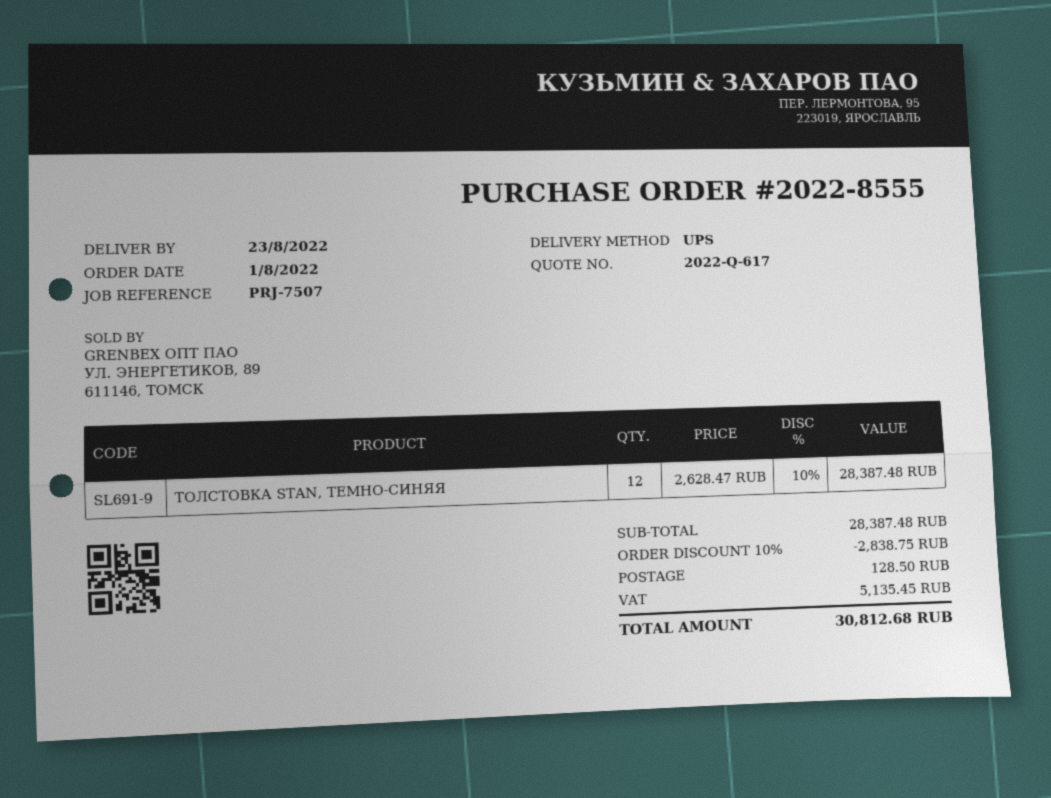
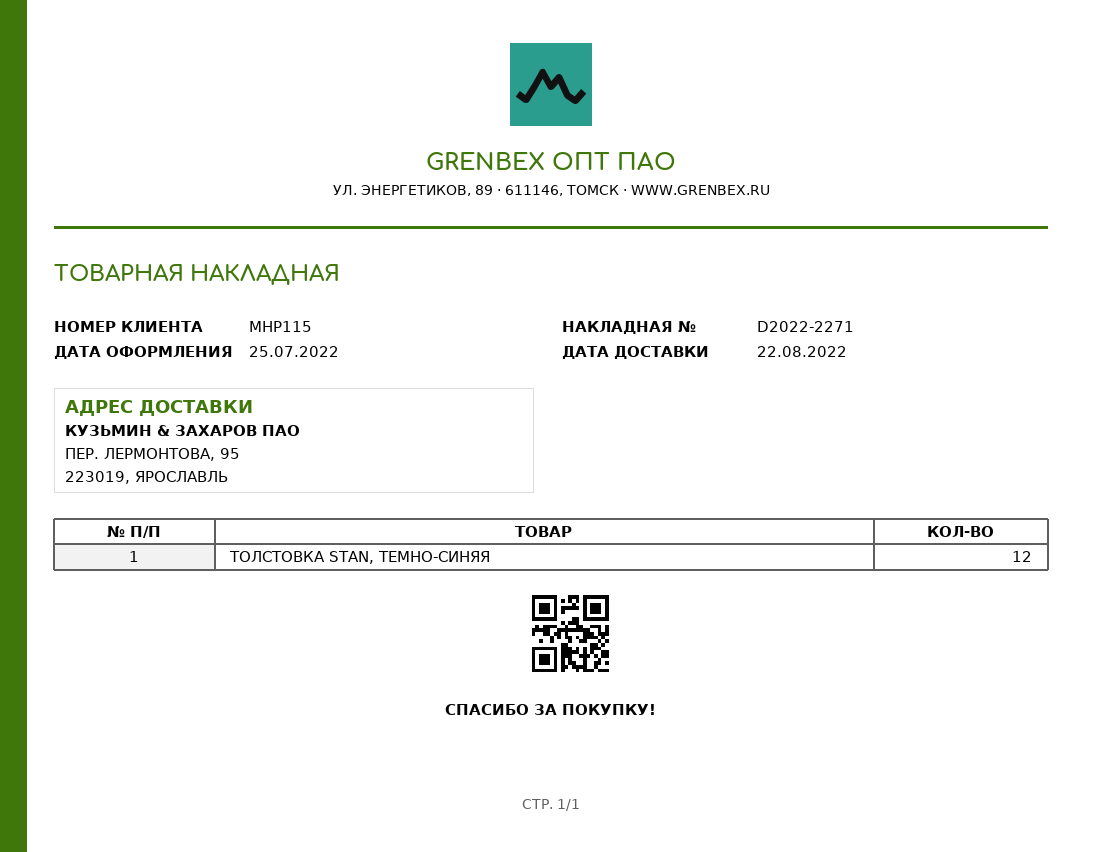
order date: 2022-08-01 -> 2022-07-25
delivery date: 2022-08-23 -> 2022-08-22

